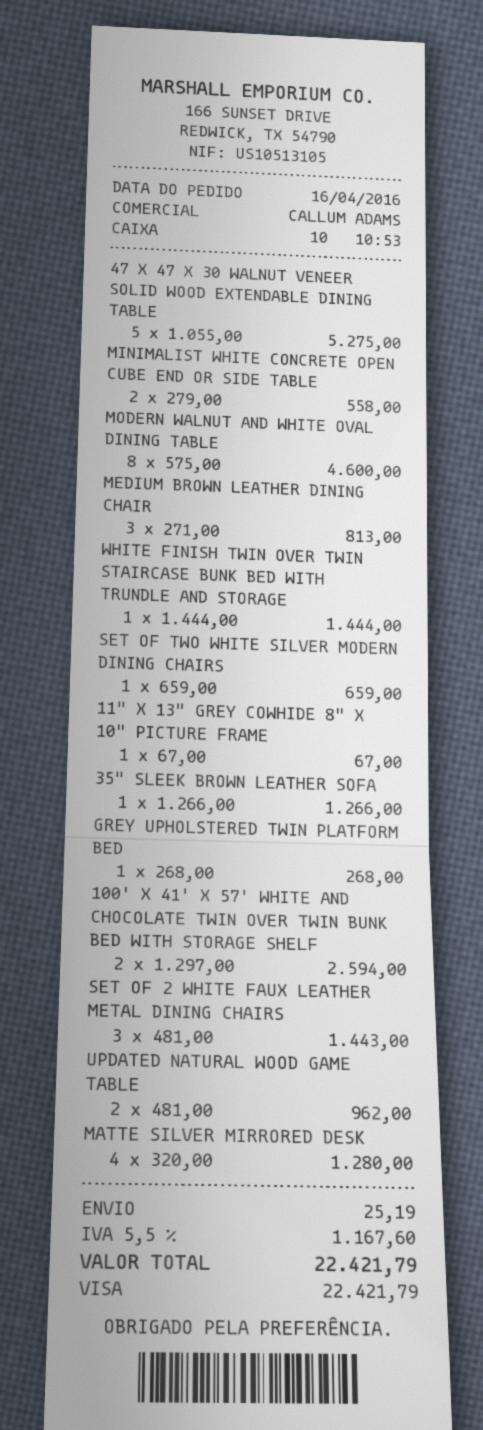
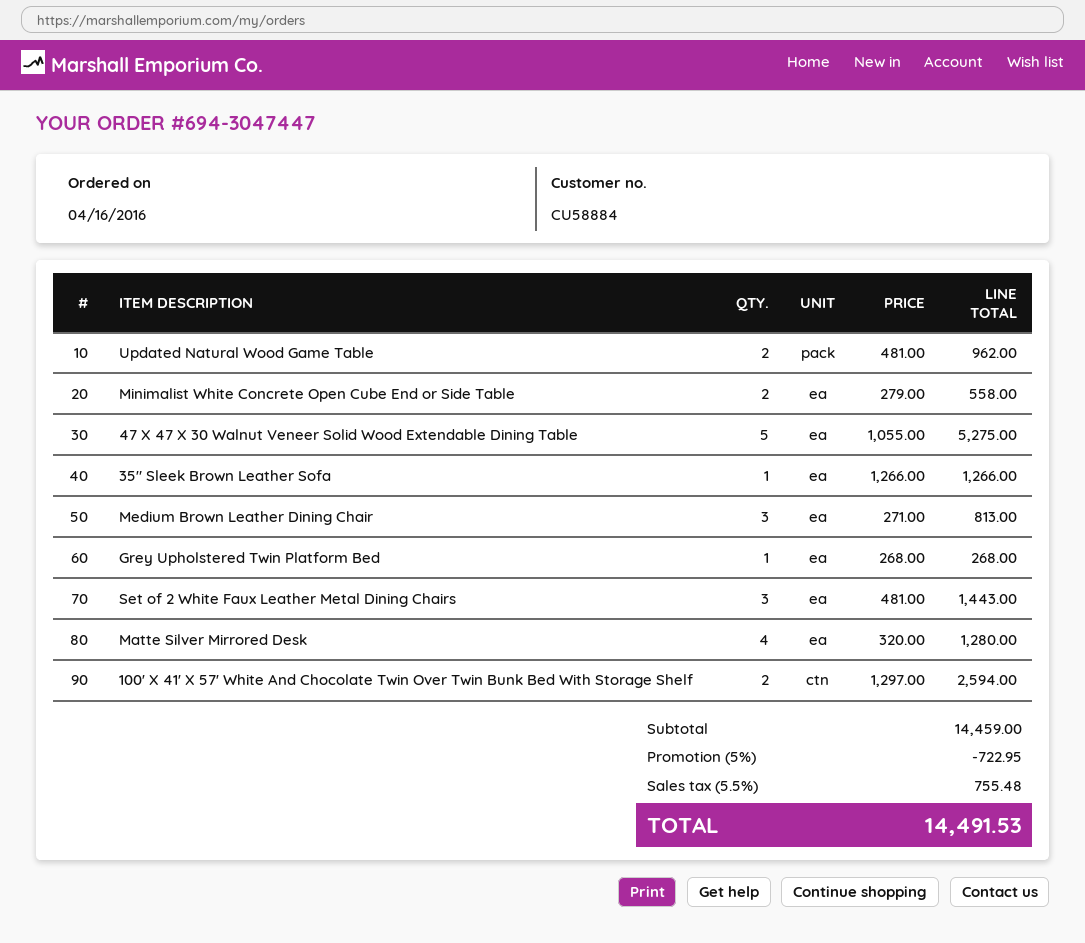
MODERN WALNUT AND WHITE OVAL DINING TABLE: 8 x 575.00 = 4600.00 -> none
WHITE FINISH TWIN OVER TWIN STAIRCASE BUNK BED WITH TRUNDLE AND STORAGE: 1 x 1444.00 = 1444.00 -> none
SET OF TWO WHITE SILVER MODERN DINING CHAIRS: 1 x 659.00 = 659.00 -> none
11" X 13" GREY COWHIDE 8" X 10" PICTURE FRAME: 1 x 67.00 = 67.00 -> none
discount: none -> 5% = 722.95
shipping: 25.19 -> none
tax: 5.5% = 1167.60 -> 5.5% = 755.48
total: 22421.79 -> 14491.53

